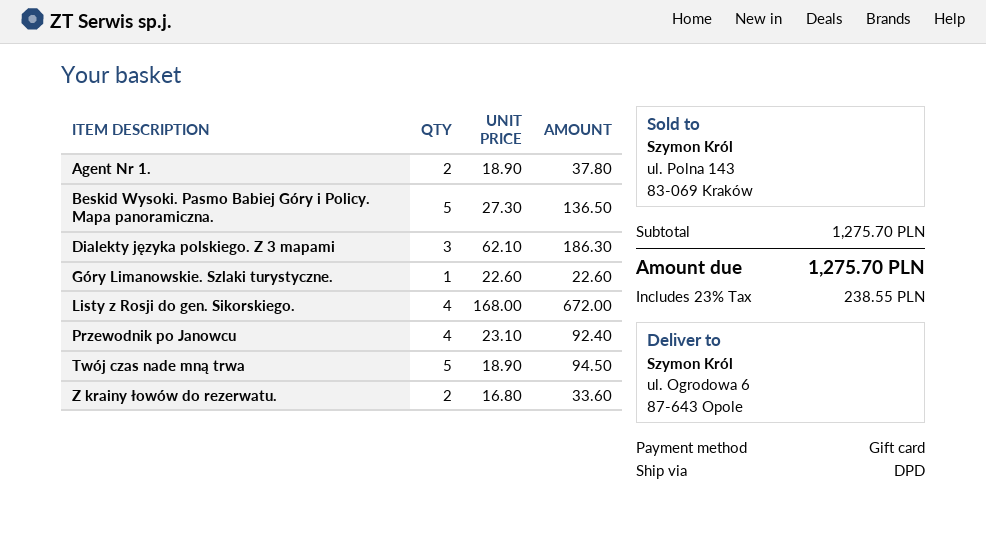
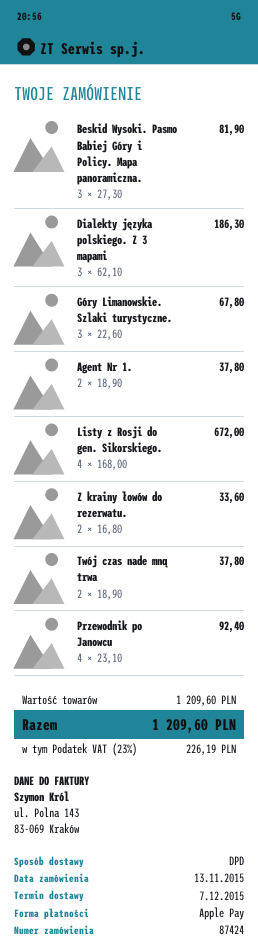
payment method: gift card -> Apple Pay
Beskid Wysoki. Pasmo Babiej Góry i Policy. Mapa panoramiczna.: 5 x 27.30 = 136.50 -> 3 x 27.30 = 81.90
Góry Limanowskie. Szlaki turystyczne.: 1 x 22.60 = 22.60 -> 3 x 22.60 = 67.80
Twój czas nade mną trwa: 5 x 18.90 = 94.50 -> 2 x 18.90 = 37.80
subtotal: 1275.70 -> 1209.60
tax: 23% = 238.55 -> 23% = 226.19
total: 1275.70 -> 1209.60

